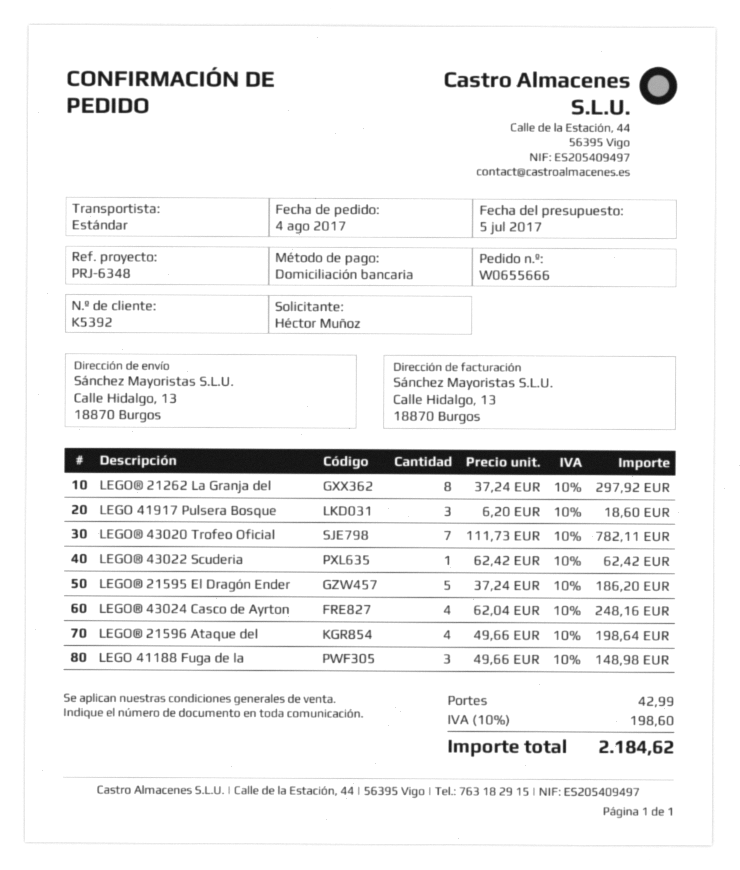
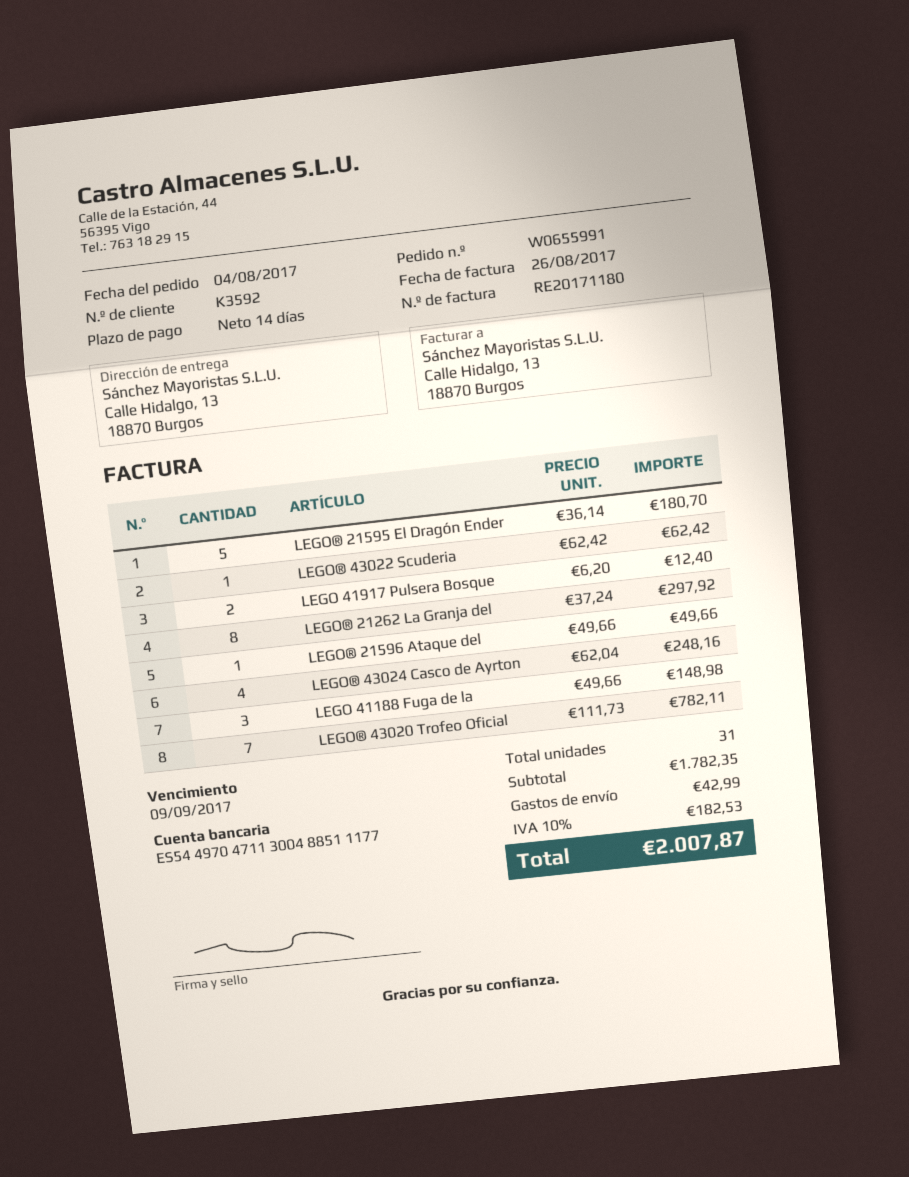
order number: W0655666 -> W0655991
customer number: K5392 -> K3592
LEGO 41917 Pulsera Bosque: 3 x 6.20 = 18.60 -> 2 x 6.20 = 12.40
LEGO® 21595 El Dragón Ender: 5 x 37.24 = 186.20 -> 5 x 36.14 = 180.70
LEGO® 21596 Ataque del: 4 x 49.66 = 198.64 -> 1 x 49.66 = 49.66
tax: 10% = 198.60 -> 10% = 182.53
total: 2184.62 -> 2007.87

